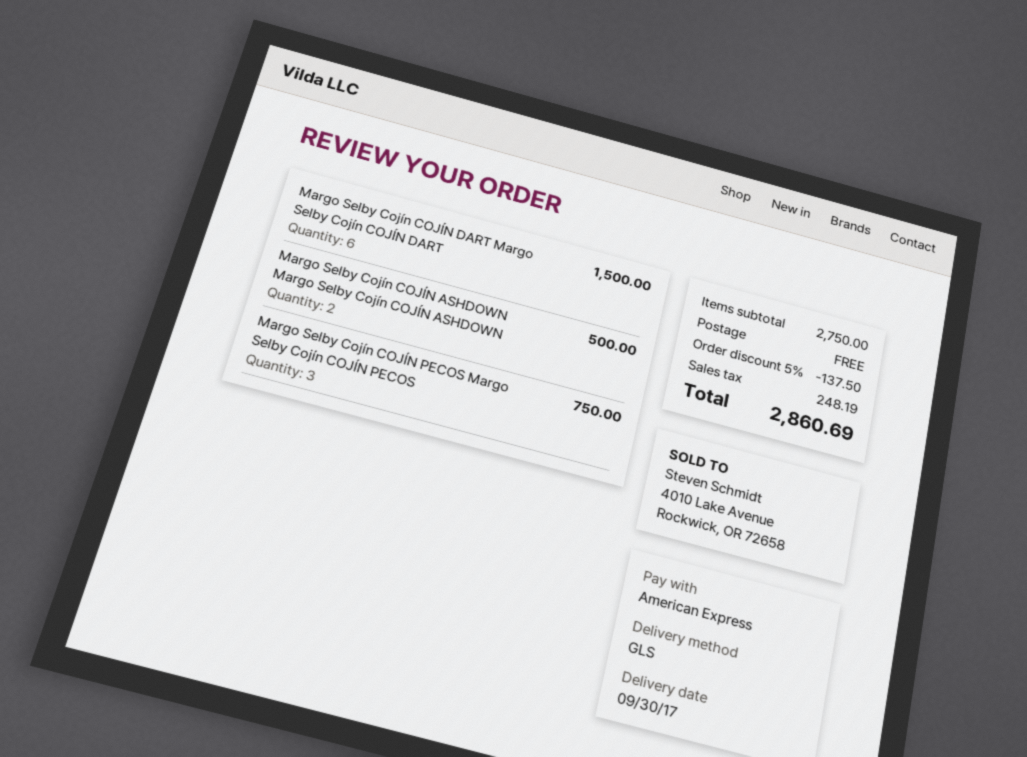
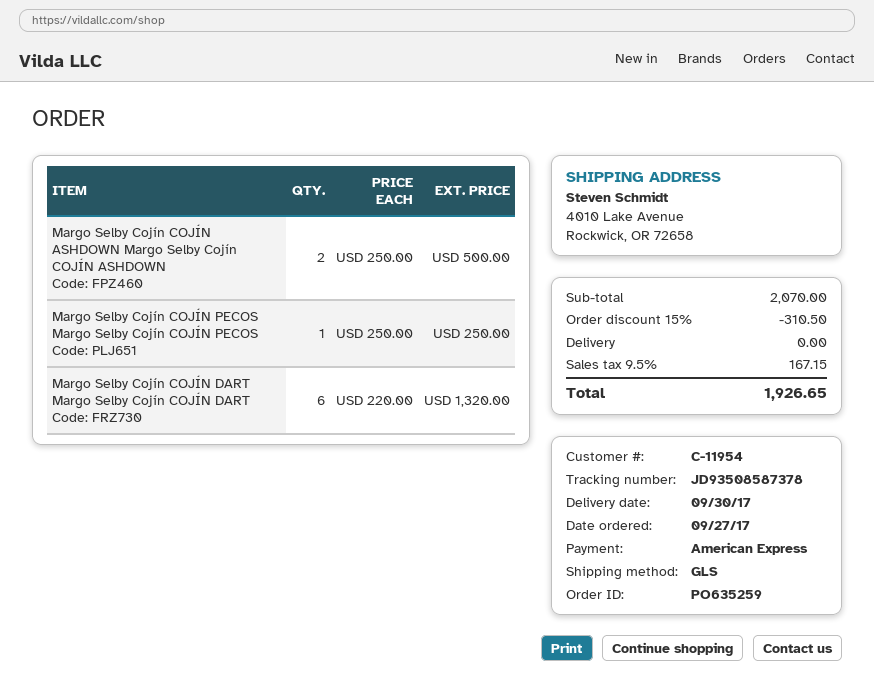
Margo Selby Cojín COJÍN DART Margo Selby Cojín COJÍN DART: 6 for 1500.00 -> 6 for 1320.00
Margo Selby Cojín COJÍN PECOS Margo Selby Cojín COJÍN PECOS: 3 for 750.00 -> 1 for 250.00
subtotal: 2750.00 -> 2070.00
discount: 5% = 137.50 -> 15% = 310.50
tax: 248.19 -> 167.15
total: 2860.69 -> 1926.65

